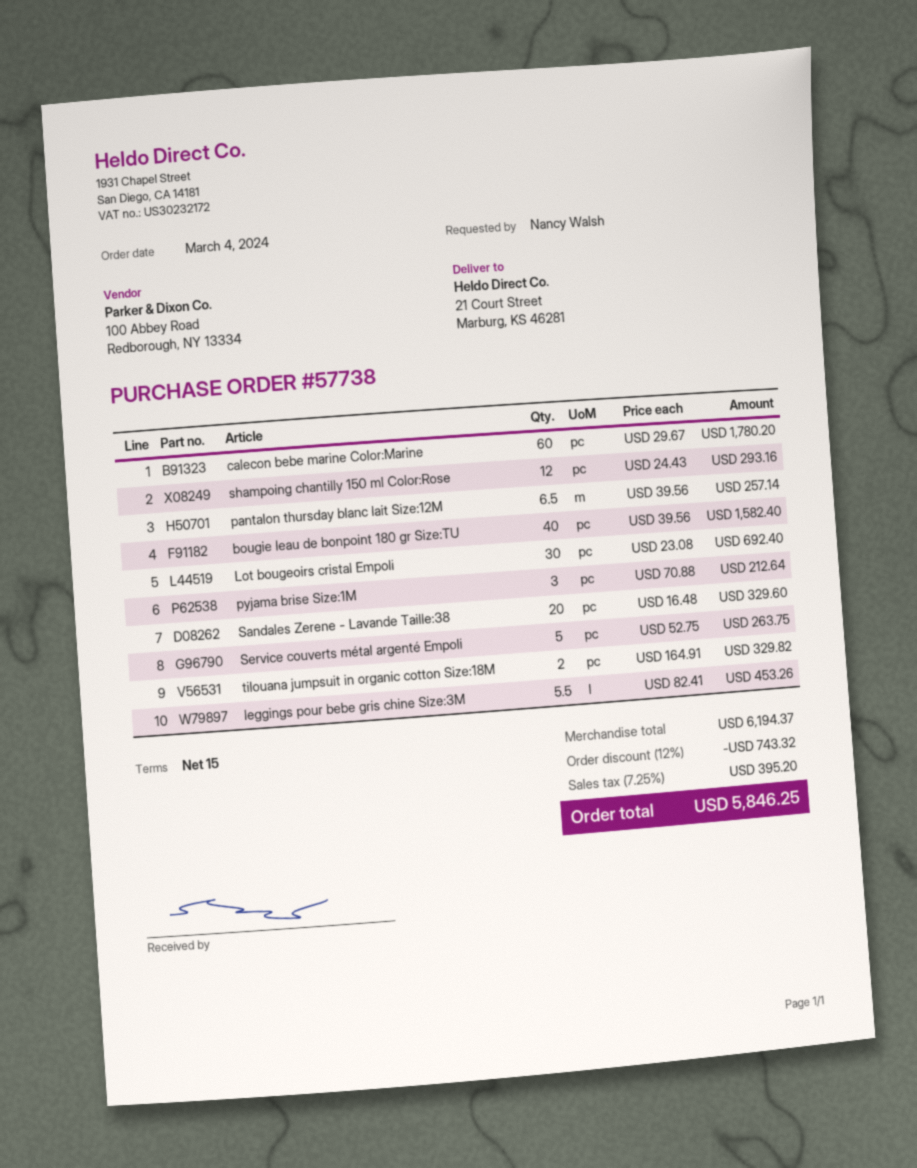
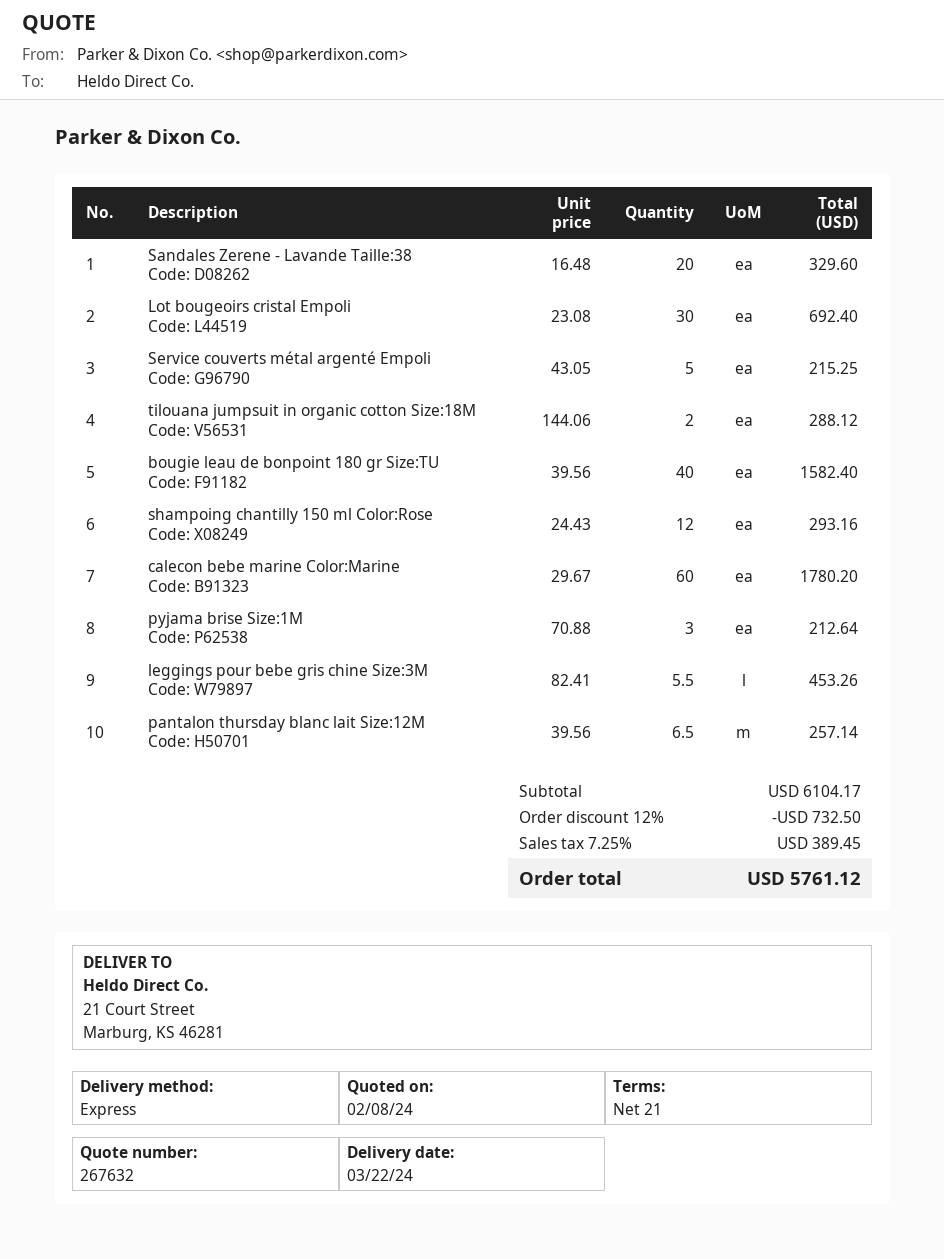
payment terms: 15 days -> 21 days
Service couverts métal argenté Empoli: 5 x 52.75 = 263.75 -> 5 x 43.05 = 215.25
tilouana jumpsuit in organic cotton Size:18M: 2 x 164.91 = 329.82 -> 2 x 144.06 = 288.12
subtotal: 6194.37 -> 6104.17
discount: 12% = 743.32 -> 12% = 732.50
tax: 7.25% = 395.20 -> 7.25% = 389.45
total: 5846.25 -> 5761.12

